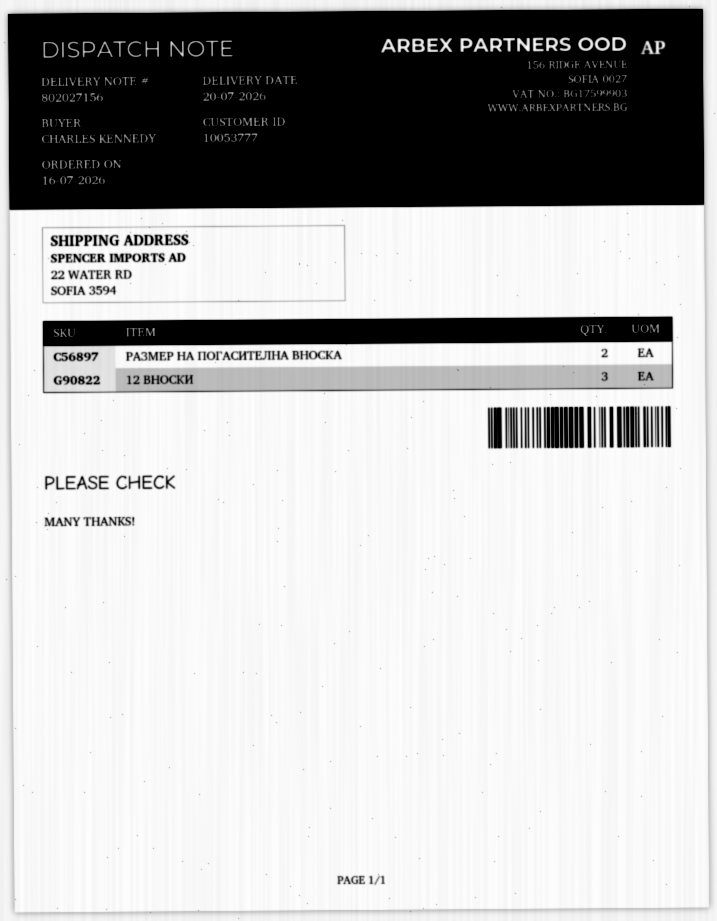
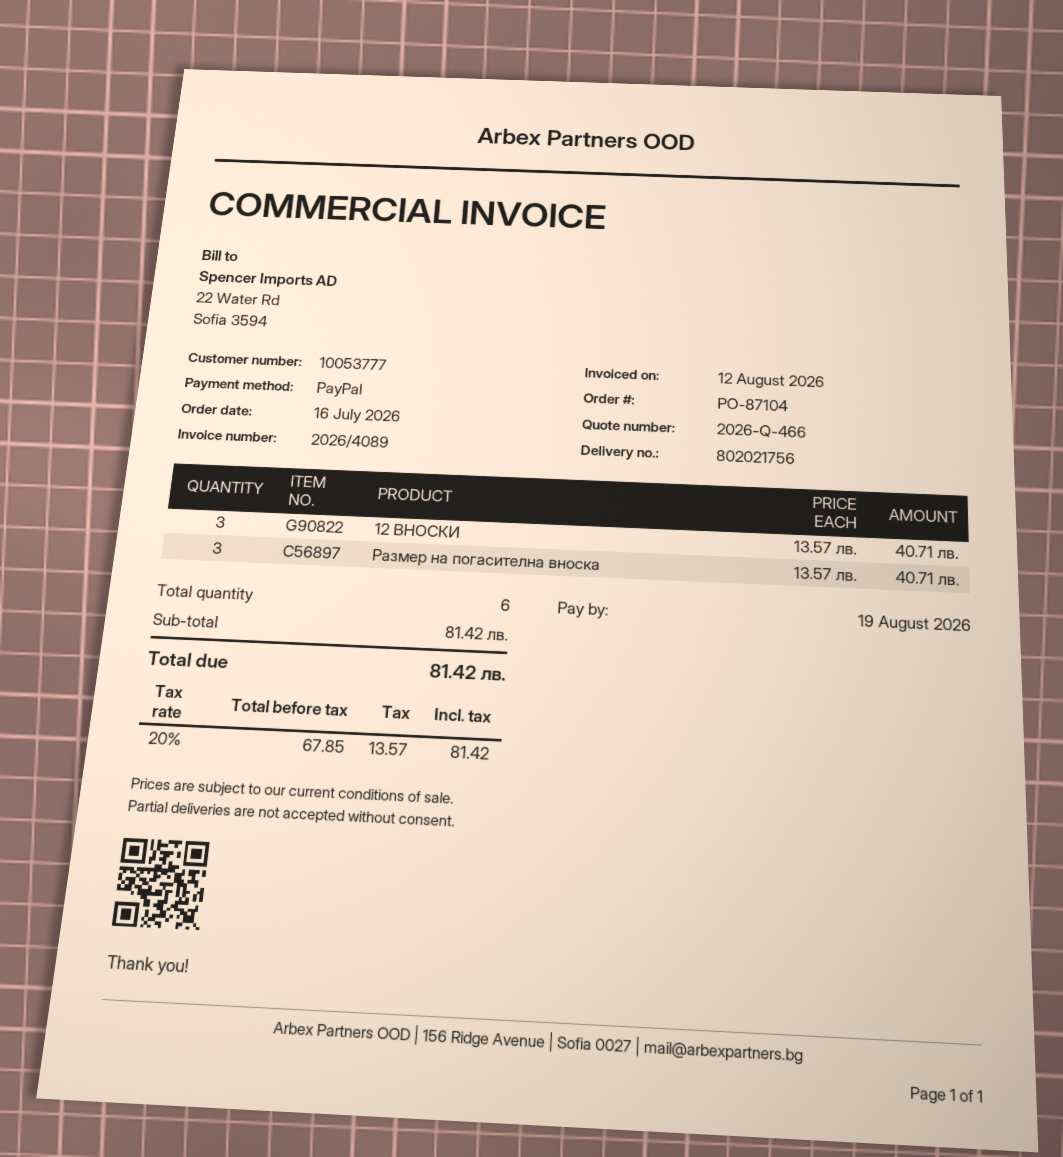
delivery note number: 802027156 -> 802021756
РАЗМЕР НА ПОГАСИТЕЛНА ВНОСКА: 2 -> 3

